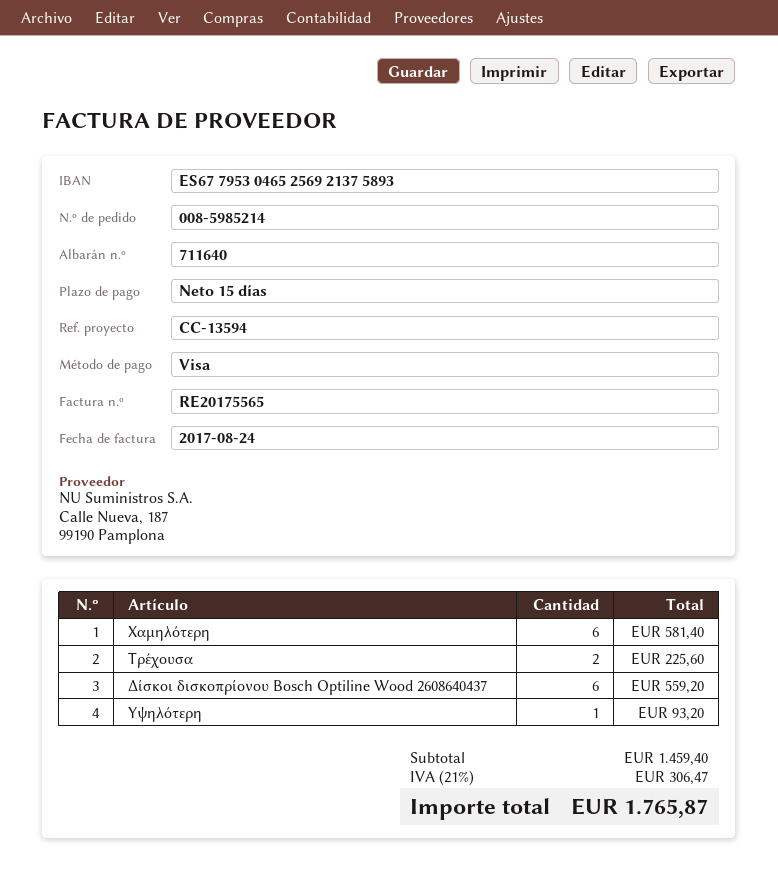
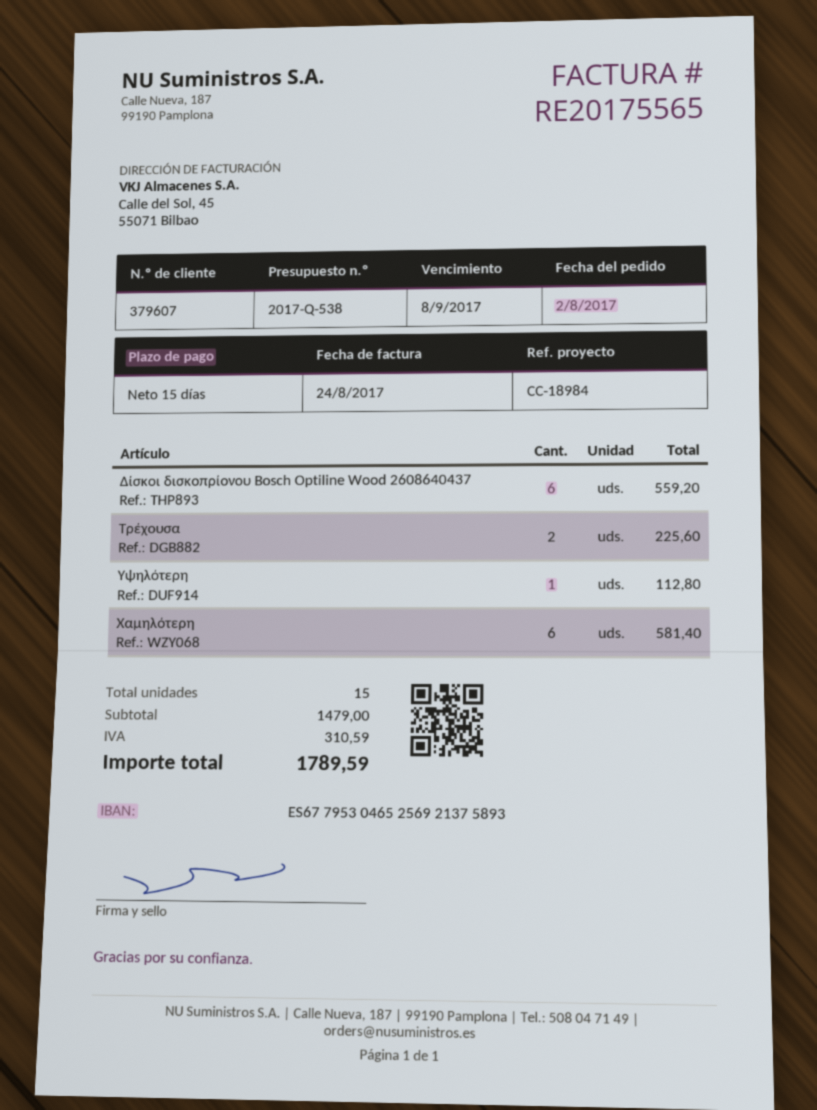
reference: CC-13594 -> CC-18984
Υψηλότερη: 1 for 93.20 -> 1 for 112.80
subtotal: 1459.40 -> 1479.00
tax: 306.47 -> 310.59
total: 1765.87 -> 1789.59

